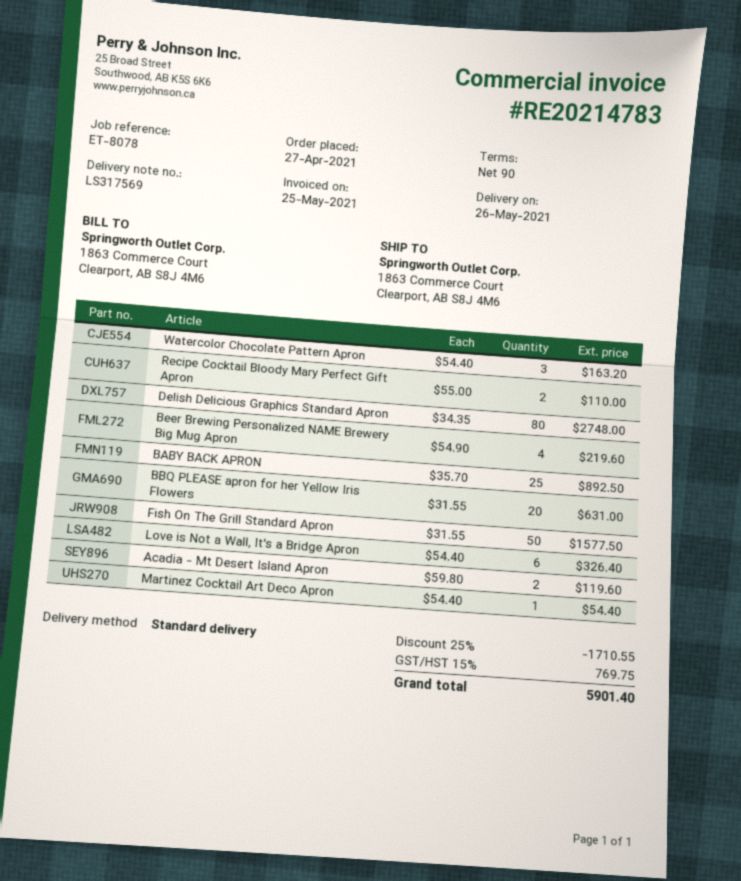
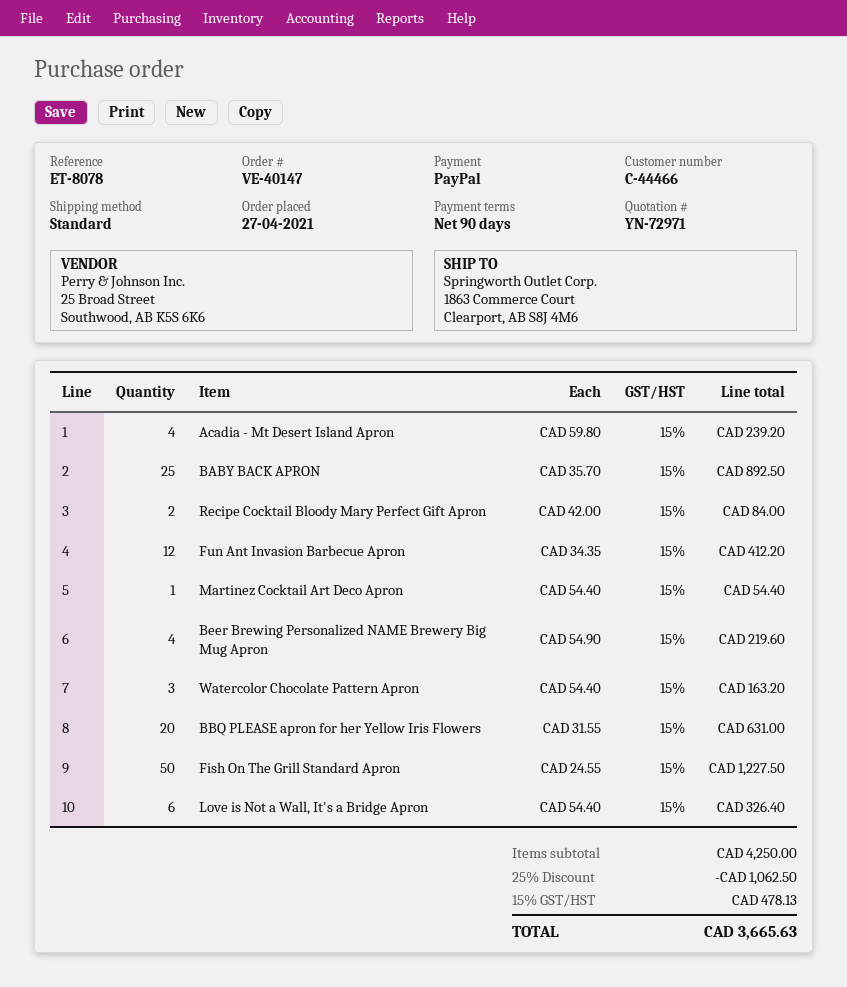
Recipe Cocktail Bloody Mary Perfect Gift Apron: 2 x 55.00 = 110.00 -> 2 x 42.00 = 84.00
Delish Delicious Graphics Standard Apron: 80 x 34.35 = 2748.00 -> none
Fish On The Grill Standard Apron: 50 x 31.55 = 1577.50 -> 50 x 24.55 = 1227.50
Acadia - Mt Desert Island Apron: 2 x 59.80 = 119.60 -> 4 x 59.80 = 239.20
Fun Ant Invasion Barbecue Apron: none -> 12 x 34.35 = 412.20
discount: 25% = 1710.55 -> 25% = 1062.50
tax: 15% = 769.75 -> 15% = 478.13
total: 5901.40 -> 3665.63

